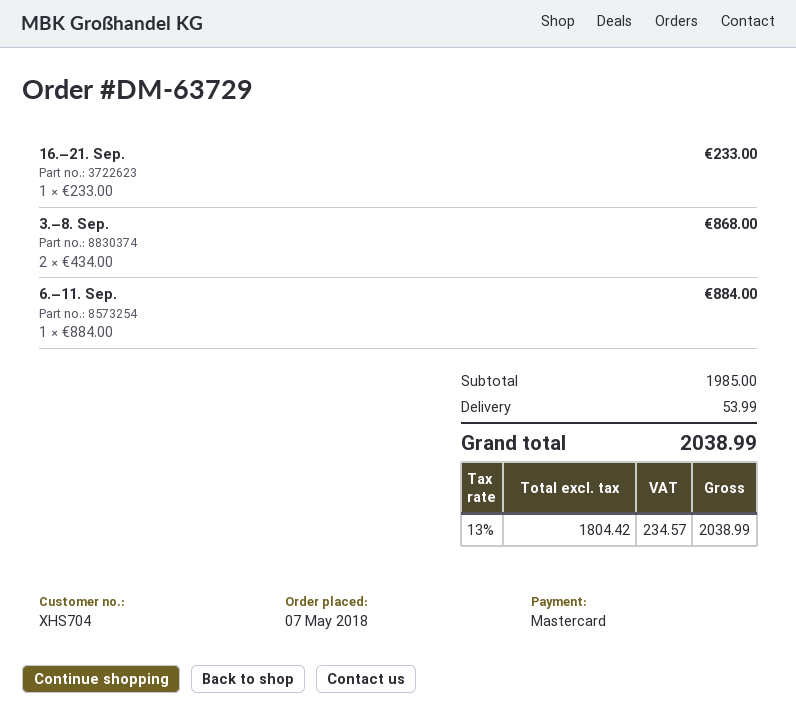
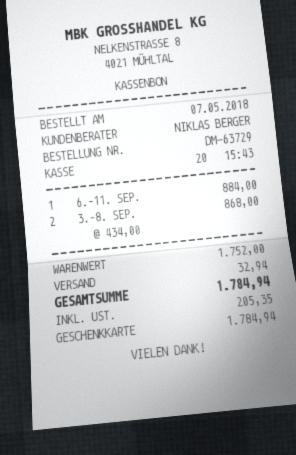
payment method: Mastercard -> gift card
16.–21. Sep.: 1 x 233.00 = 233.00 -> none
subtotal: 1985.00 -> 1752.00
shipping: 53.99 -> 32.94
tax: 234.57 -> 205.35
total: 2038.99 -> 1784.94

